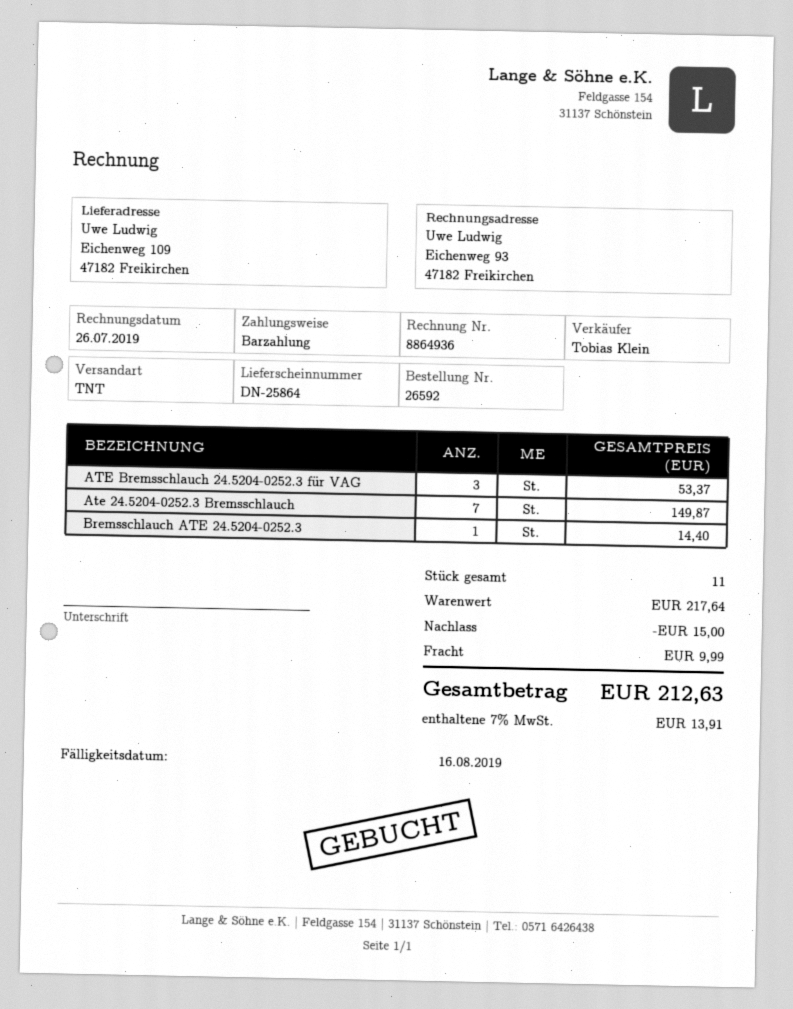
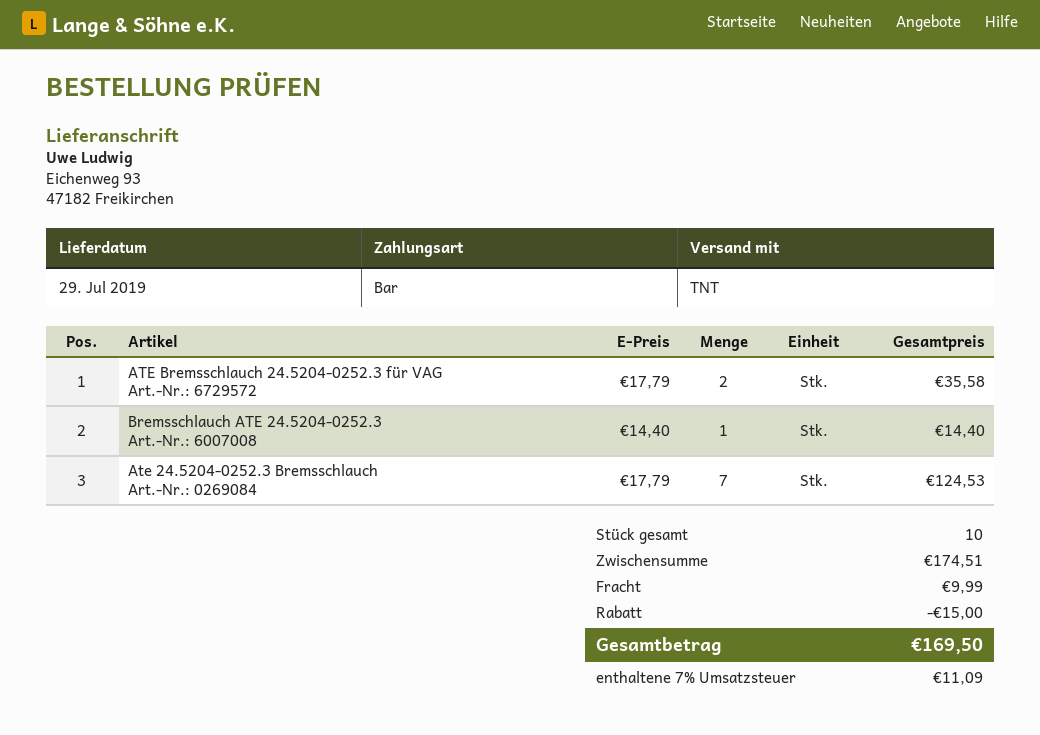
ship to: Eichenweg 109, 47182 Freikirchen -> Eichenweg 93, 47182 Freikirchen
ATE Bremsschlauch 24.5204-0252.3 für VAG: 3 for 53.37 -> 2 for 35.58
Ate 24.5204-0252.3 Bremsschlauch: 7 for 149.87 -> 7 for 124.53
total quantity: 11 -> 10
subtotal: 217.64 -> 174.51
tax: 7% = 13.91 -> 7% = 11.09
total: 212.63 -> 169.50

